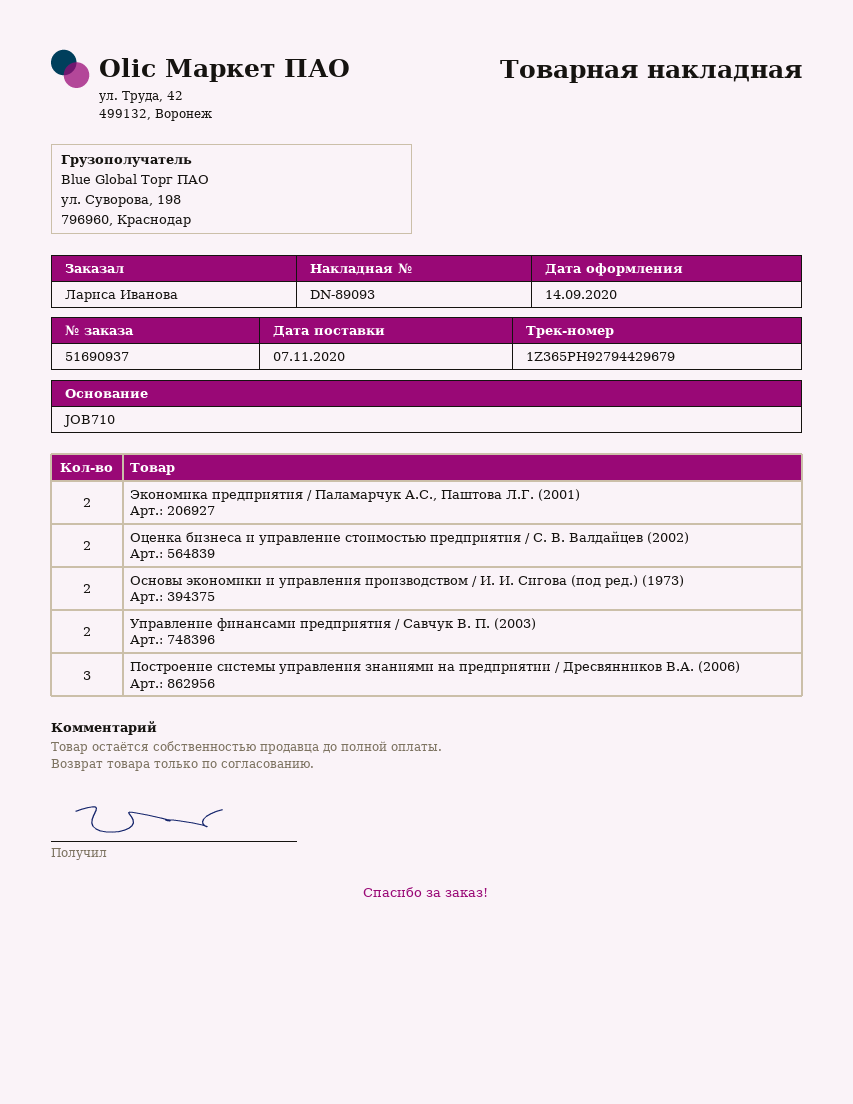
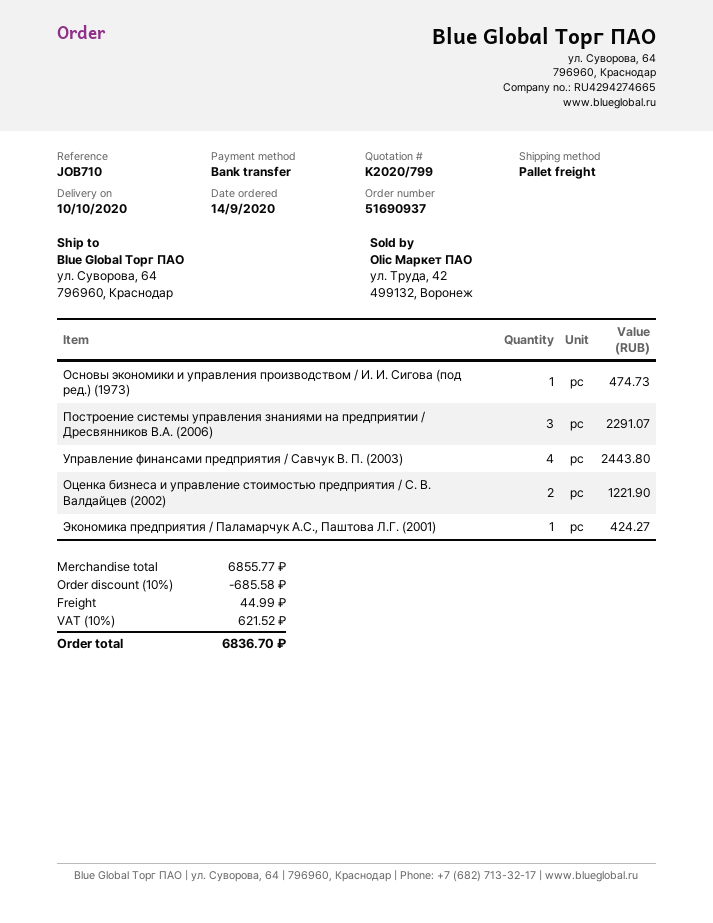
delivery date: 2020-11-07 -> 2020-10-10
ship to: ул. Суворова, 198, 796960, Краснодар -> ул. Суворова, 64, 796960, Краснодар
Экономика предприятия / Паламарчук А.С., Паштова Л.Г. (2001): 2 -> 1
Основы экономики и управления производством / И. И. Сигова (под ред.) (1973): 2 -> 1
Управление финансами предприятия / Савчук В. П. (2003): 2 -> 4

